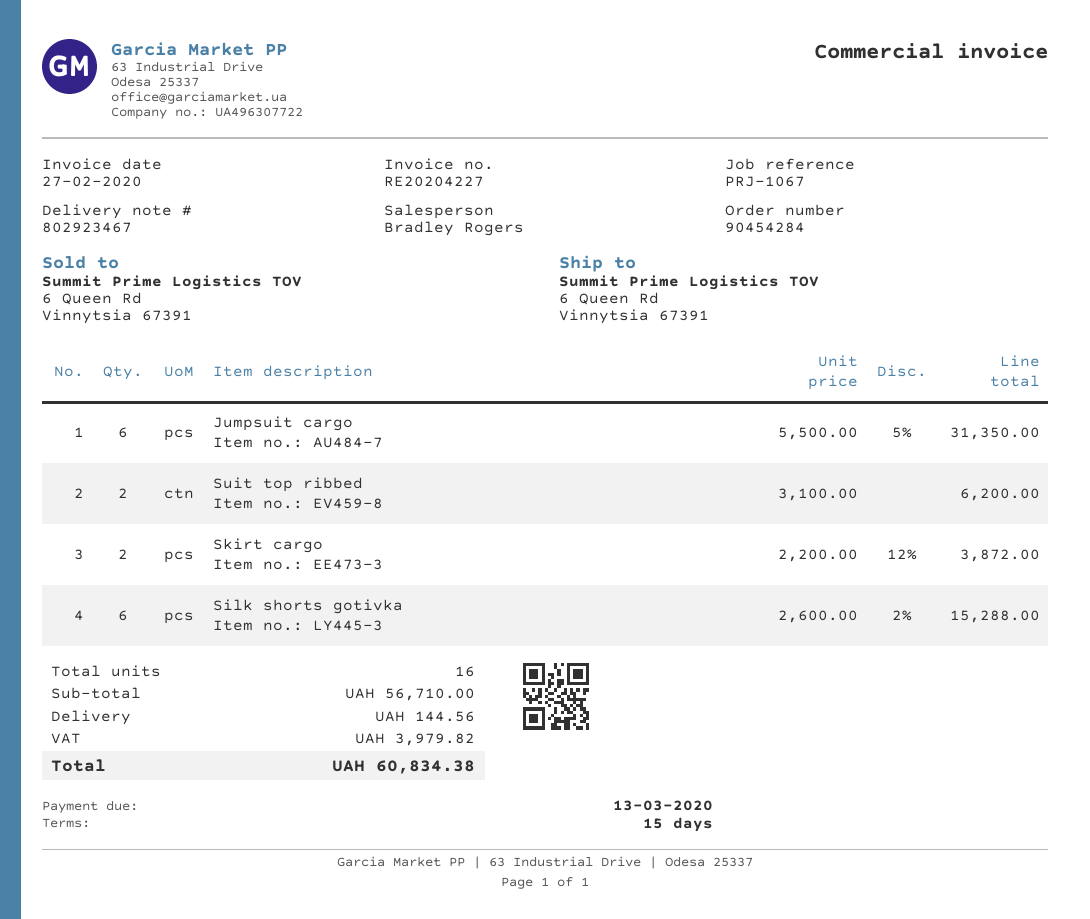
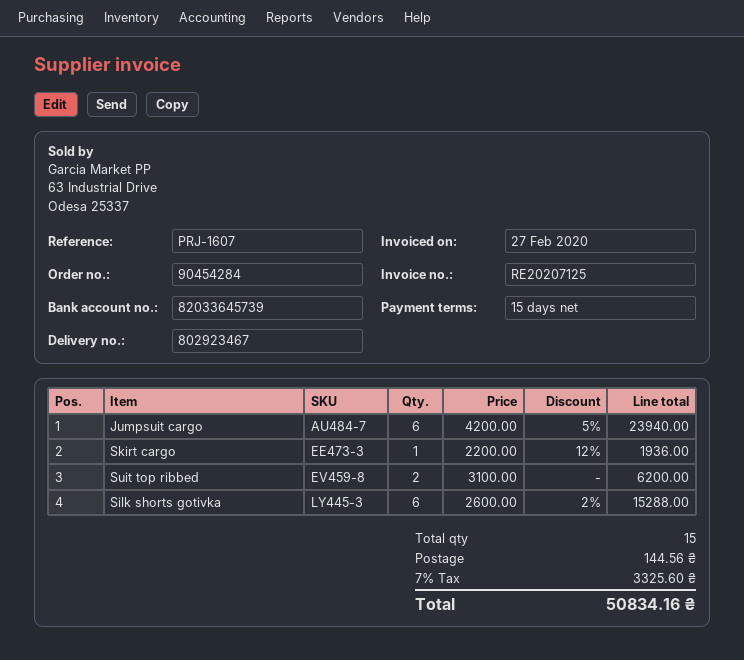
invoice number: RE20204227 -> RE20207125
reference: PRJ-1067 -> PRJ-1607
Jumpsuit cargo: 6 x 5500.00 - 5% = 31350.00 -> 6 x 4200.00 - 5% = 23940.00
Skirt cargo: 2 x 2200.00 - 12% = 3872.00 -> 1 x 2200.00 - 12% = 1936.00
total quantity: 16 -> 15
tax: 3979.82 -> 3325.60
total: 60834.38 -> 50834.16

